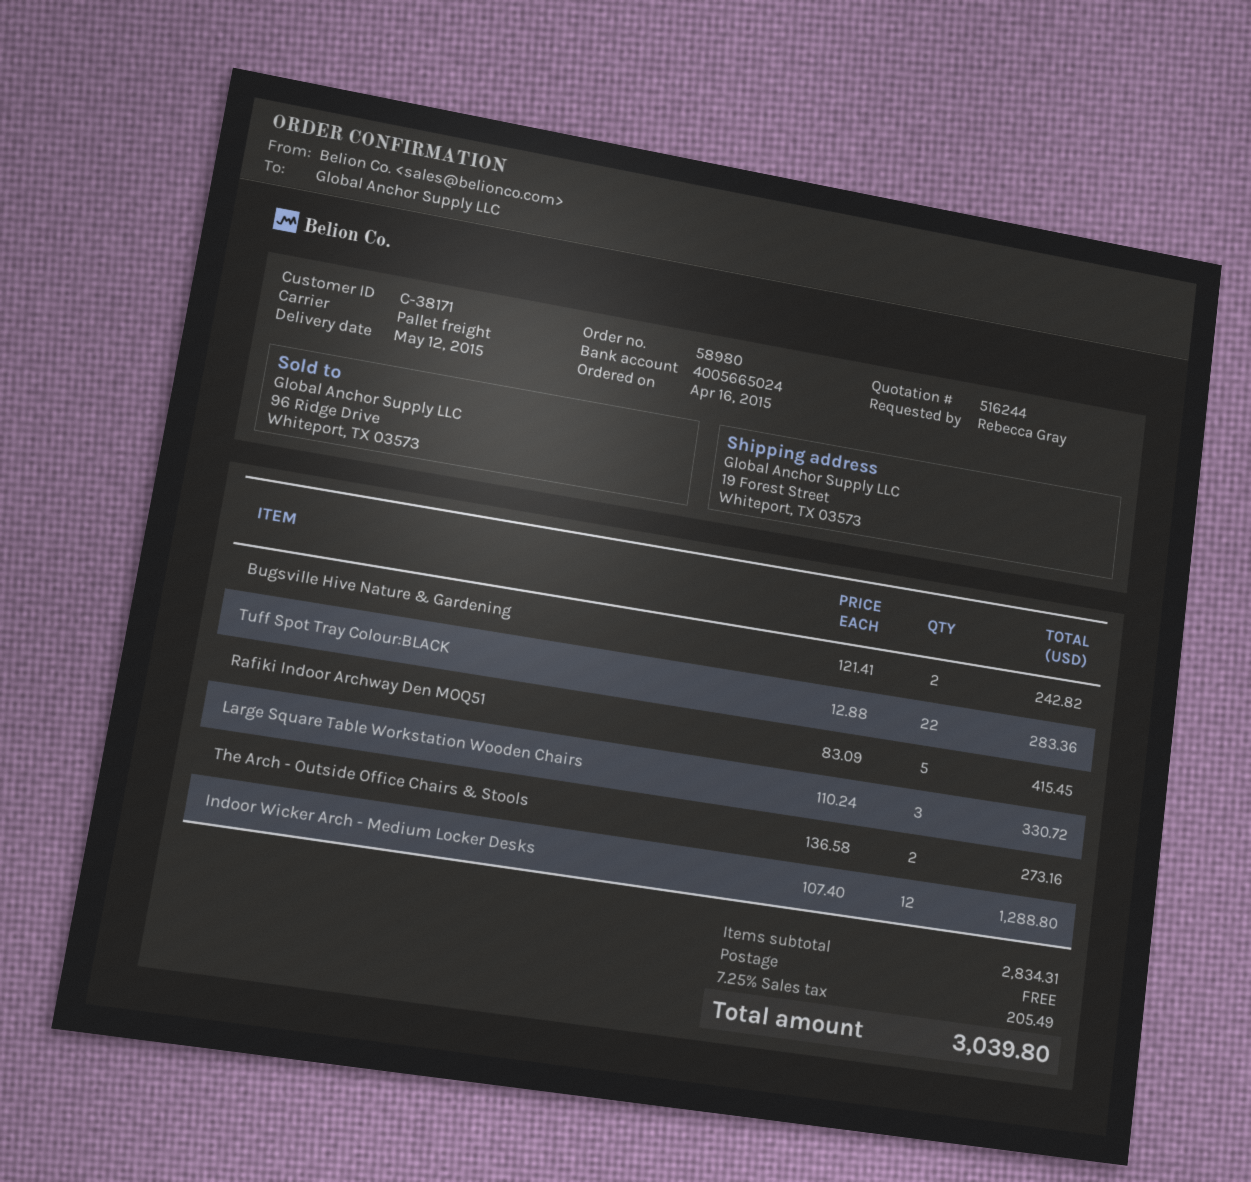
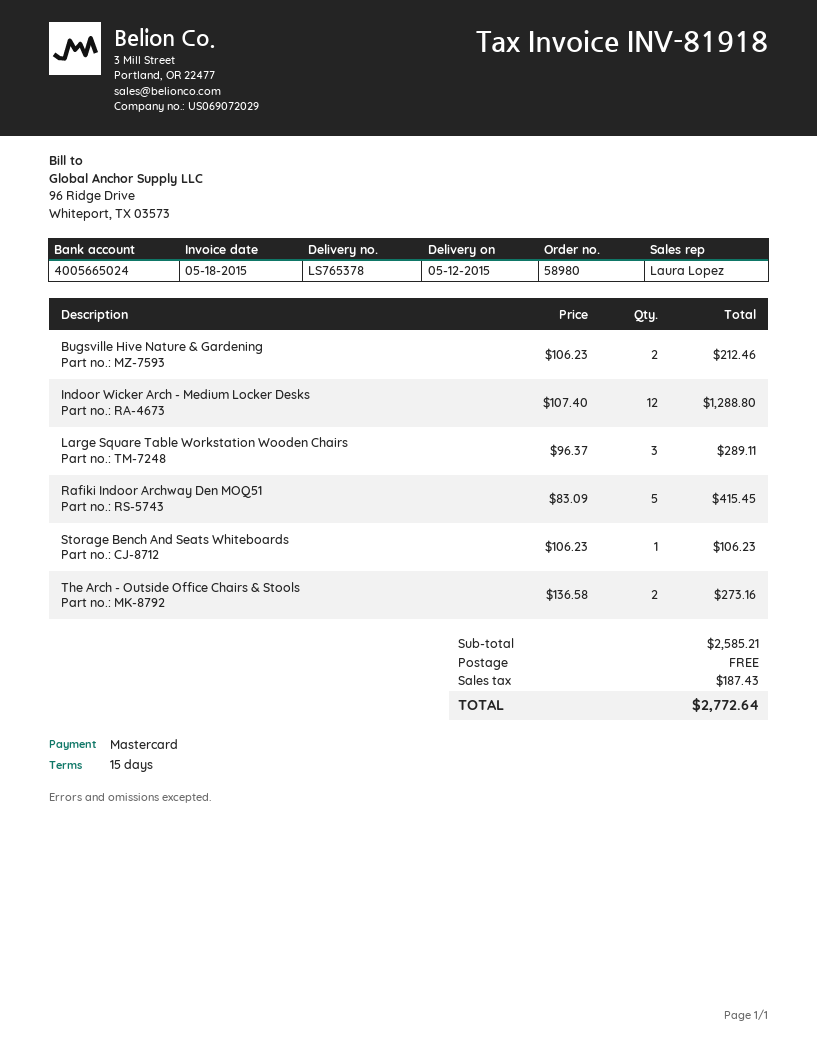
Bugsville Hive Nature & Gardening: 2 x 121.41 = 242.82 -> 2 x 106.23 = 212.46
Tuff Spot Tray Colour:BLACK: 22 x 12.88 = 283.36 -> none
Large Square Table Workstation Wooden Chairs: 3 x 110.24 = 330.72 -> 3 x 96.37 = 289.11
Storage Bench And Seats Whiteboards: none -> 1 x 106.23 = 106.23
subtotal: 2834.31 -> 2585.21
tax: 205.49 -> 187.43
total: 3039.80 -> 2772.64

